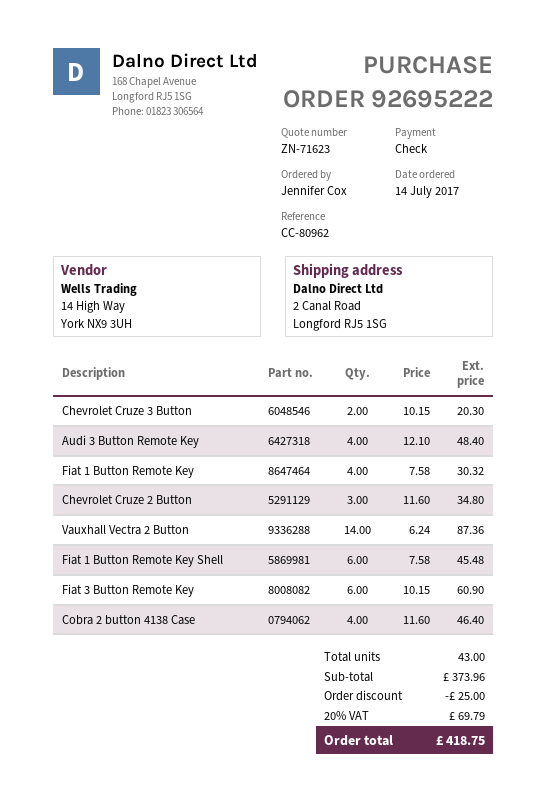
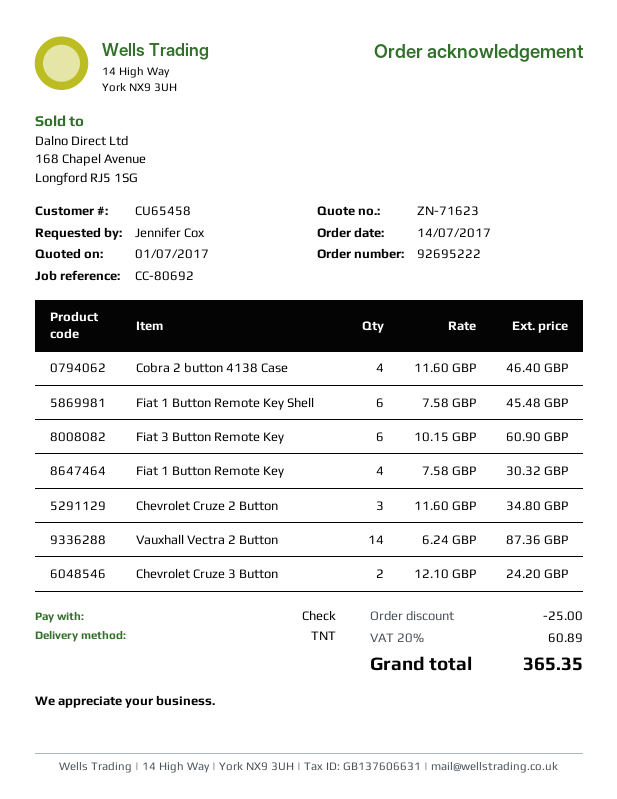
reference: CC-80962 -> CC-80692
Chevrolet Cruze 3 Button: 2 x 10.15 = 20.30 -> 2 x 12.10 = 24.20
Audi 3 Button Remote Key: 4 x 12.10 = 48.40 -> none
tax: 20% = 69.79 -> 20% = 60.89
total: 418.75 -> 365.35

